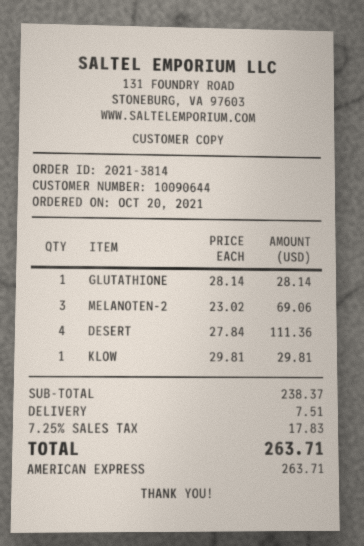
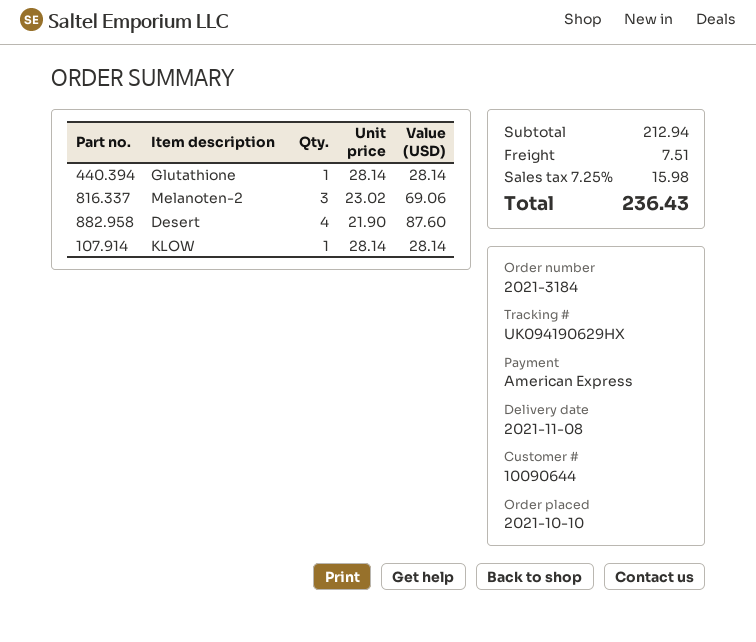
order number: 2021-3814 -> 2021-3184
order date: 2021-10-20 -> 2021-10-10
DESERT: 4 x 27.84 = 111.36 -> 4 x 21.90 = 87.60
KLOW: 1 x 29.81 = 29.81 -> 1 x 28.14 = 28.14
subtotal: 238.37 -> 212.94
tax: 7.25% = 17.83 -> 7.25% = 15.98
total: 263.71 -> 236.43

